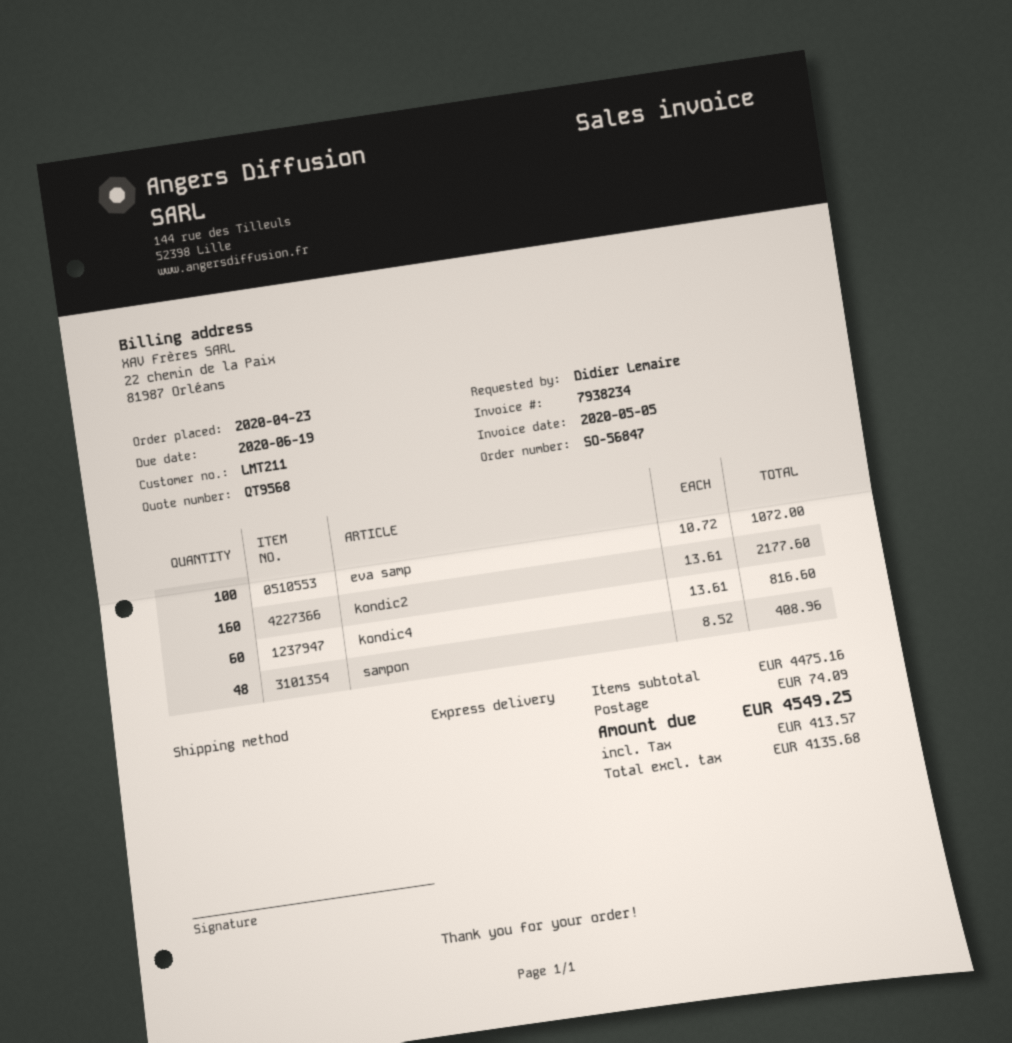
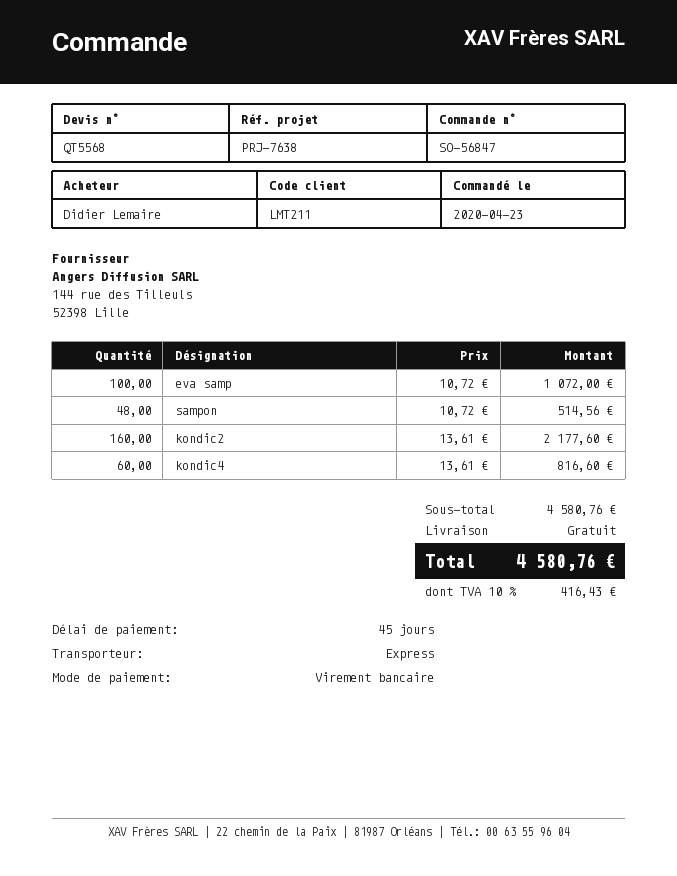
quote number: QT9568 -> QT5568
sampon: 48 x 8.52 = 408.96 -> 48 x 10.72 = 514.56
subtotal: 4475.16 -> 4580.76
shipping: 74.09 -> 0.00
tax: 413.57 -> 416.43
total: 4549.25 -> 4580.76

